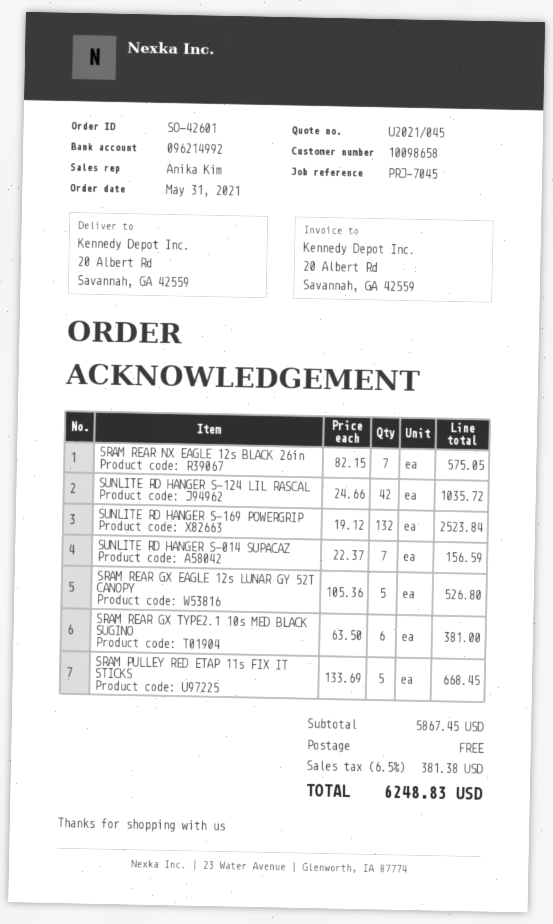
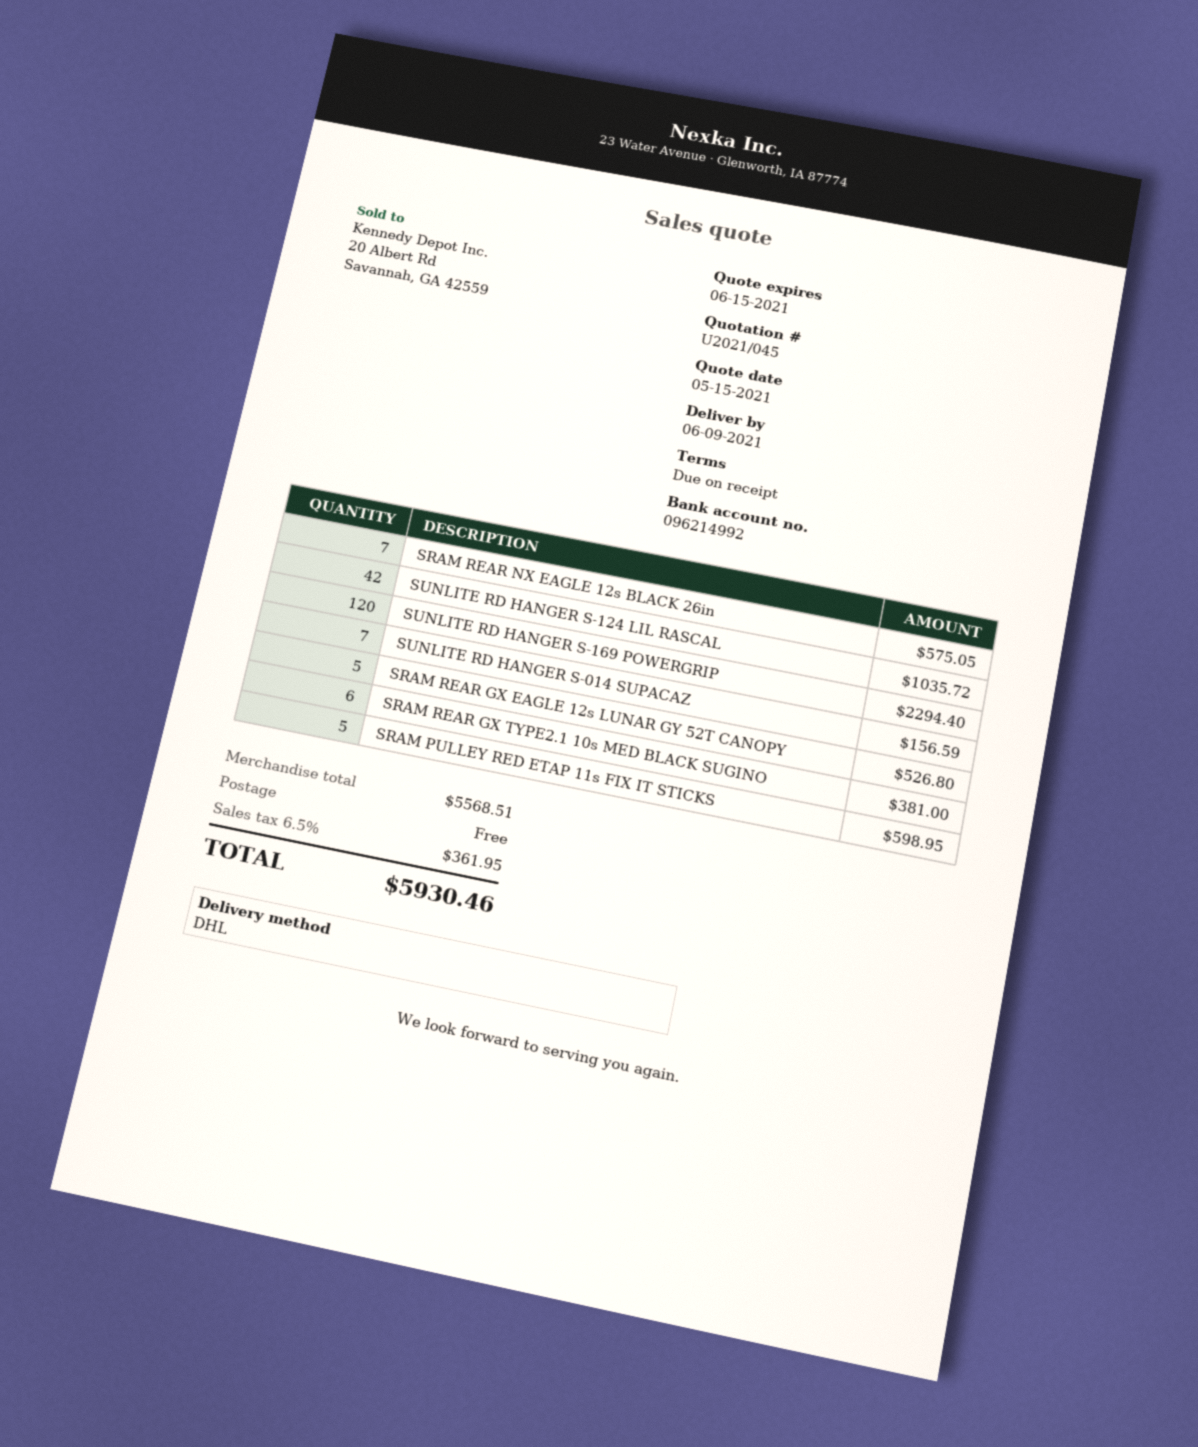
SUNLITE RD HANGER S-169 POWERGRIP: 132 for 2523.84 -> 120 for 2294.40
SRAM PULLEY RED ETAP 11s FIX IT STICKS: 5 for 668.45 -> 5 for 598.95
subtotal: 5867.45 -> 5568.51
tax: 6.5% = 381.38 -> 6.5% = 361.95
total: 6248.83 -> 5930.46

